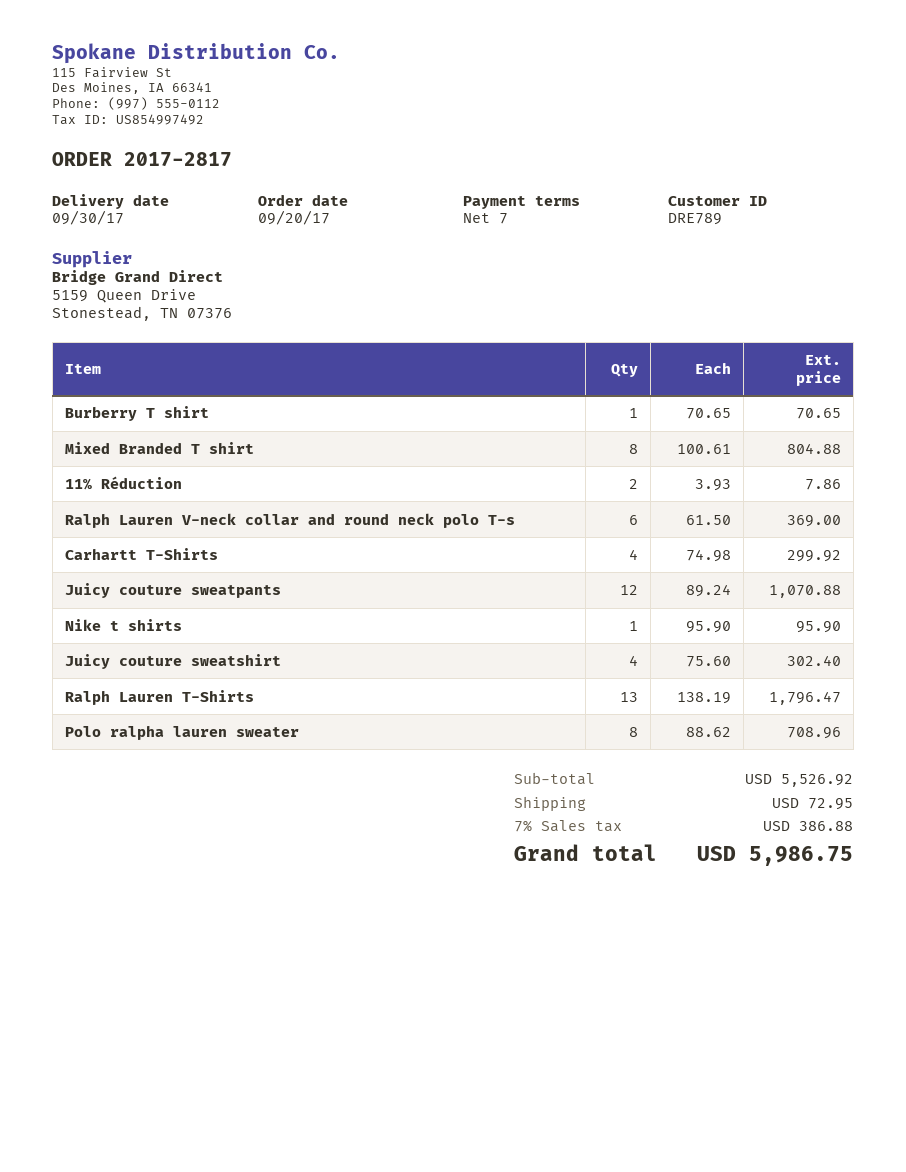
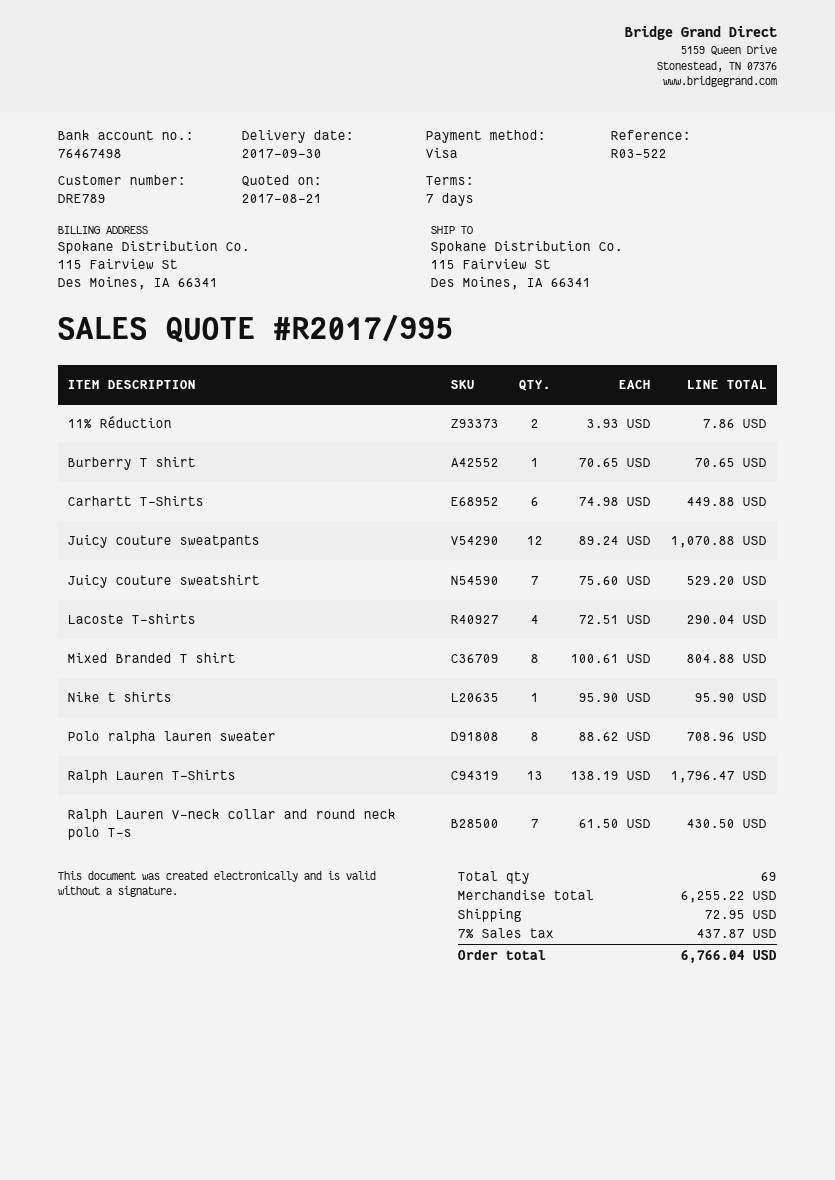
Ralph Lauren V-neck collar and round neck polo T-s: 6 x 61.50 = 369.00 -> 7 x 61.50 = 430.50
Carhartt T-Shirts: 4 x 74.98 = 299.92 -> 6 x 74.98 = 449.88
Juicy couture sweatshirt: 4 x 75.60 = 302.40 -> 7 x 75.60 = 529.20
Lacoste T-shirts: none -> 4 x 72.51 = 290.04
subtotal: 5526.92 -> 6255.22
tax: 7% = 386.88 -> 7% = 437.87
total: 5986.75 -> 6766.04

